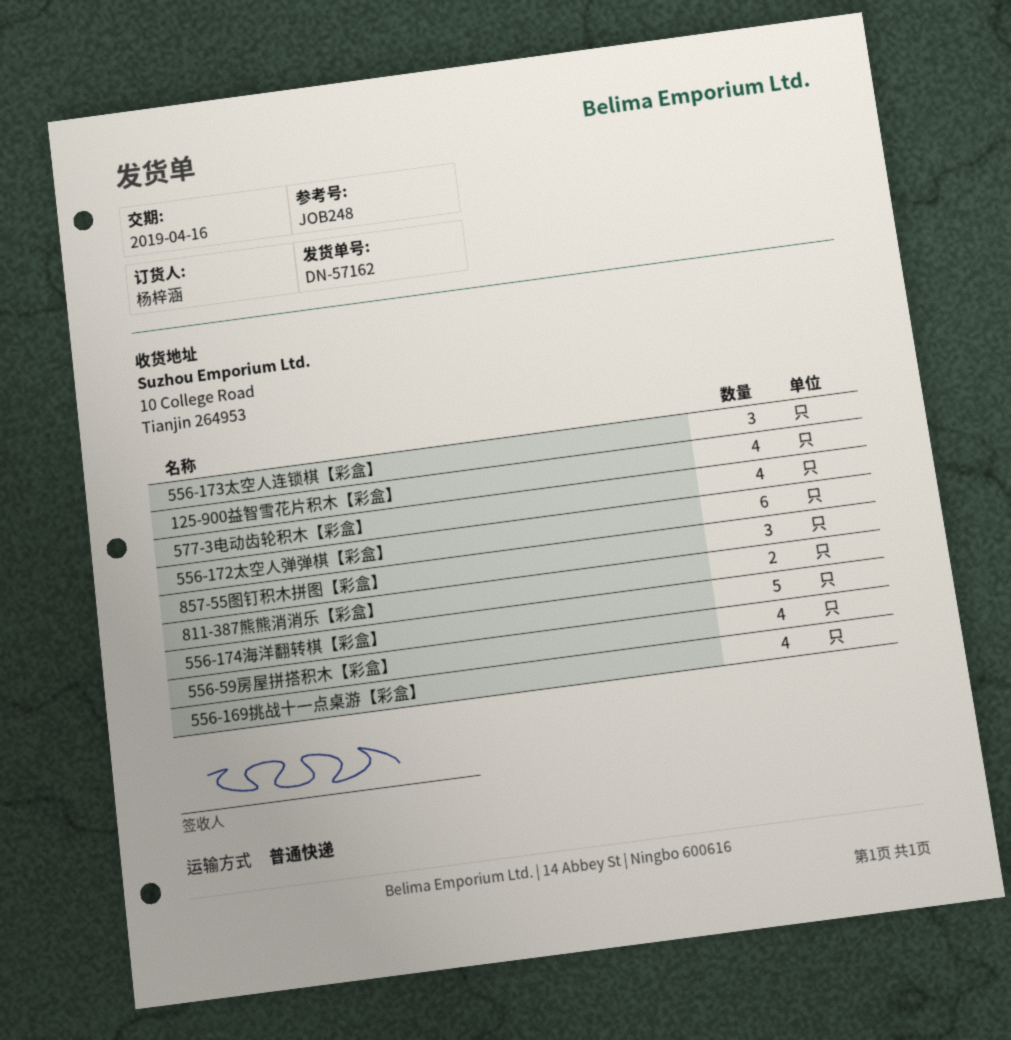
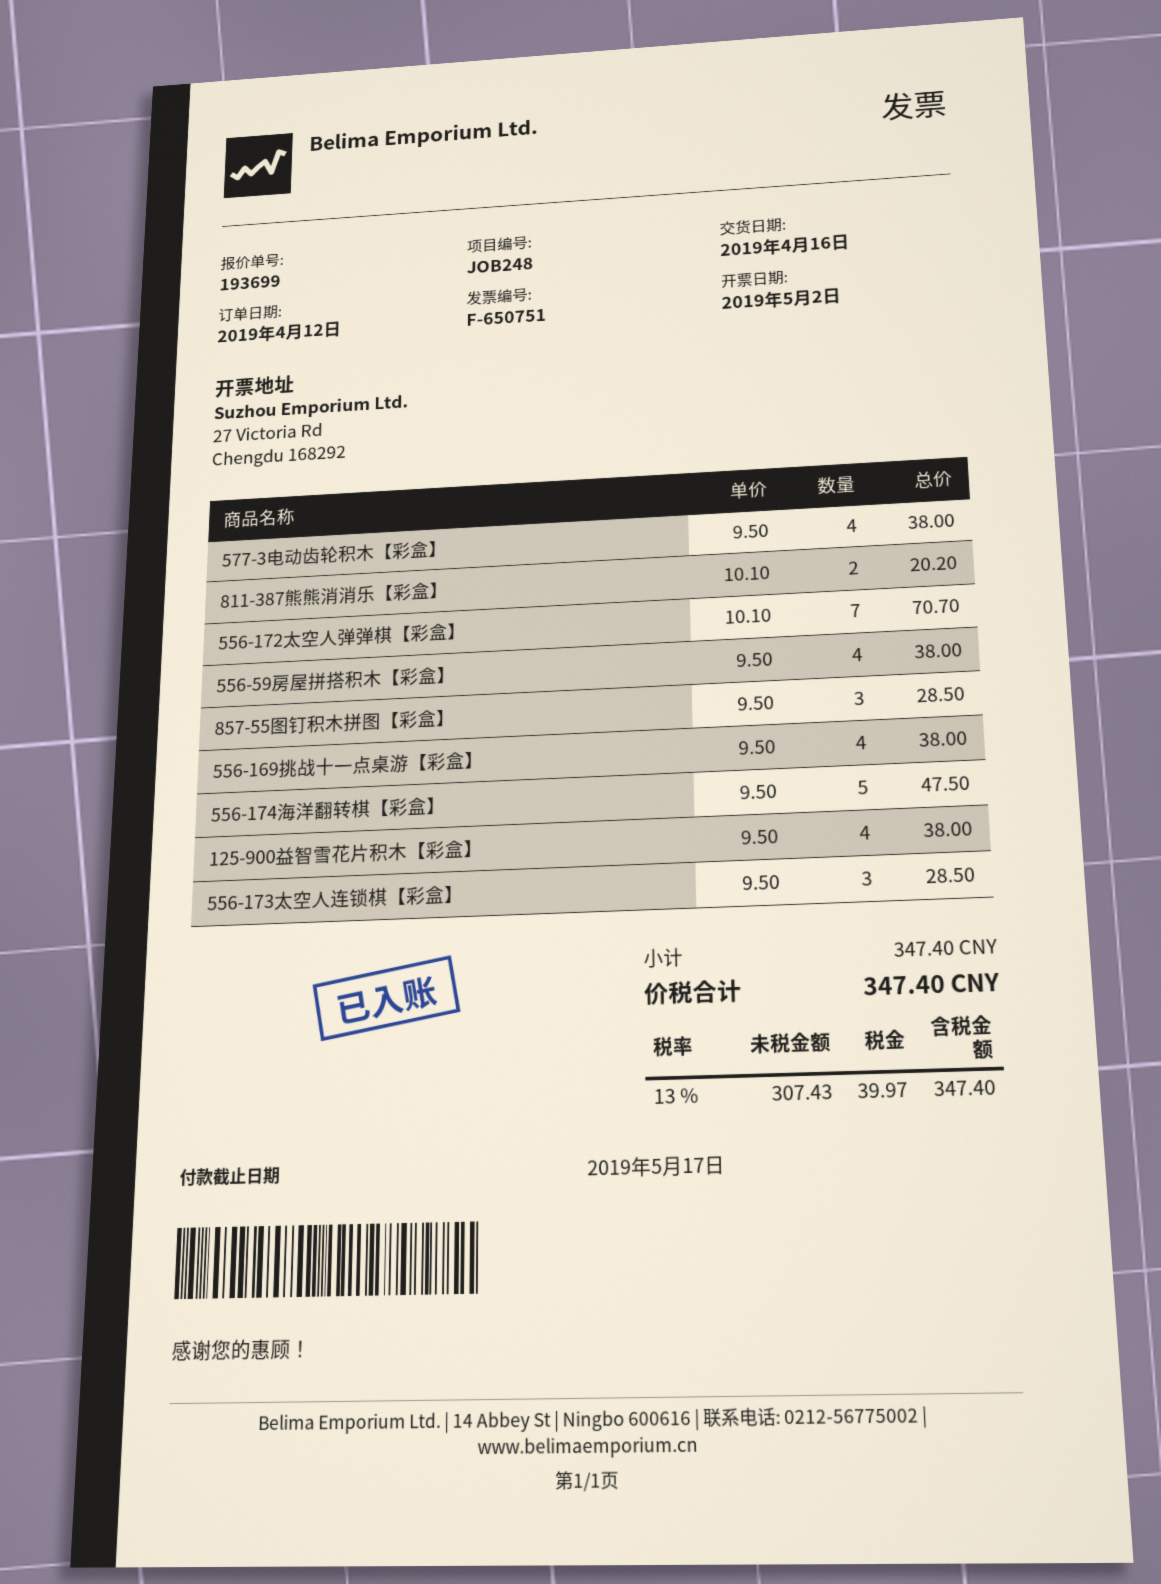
556-172太空人弹弹棋【彩盒】: 6 -> 7

